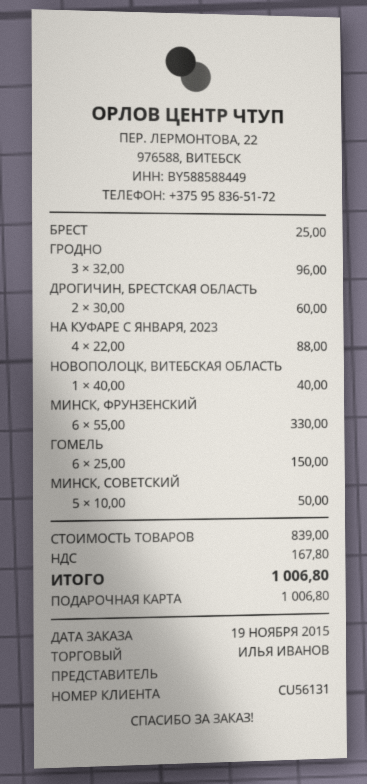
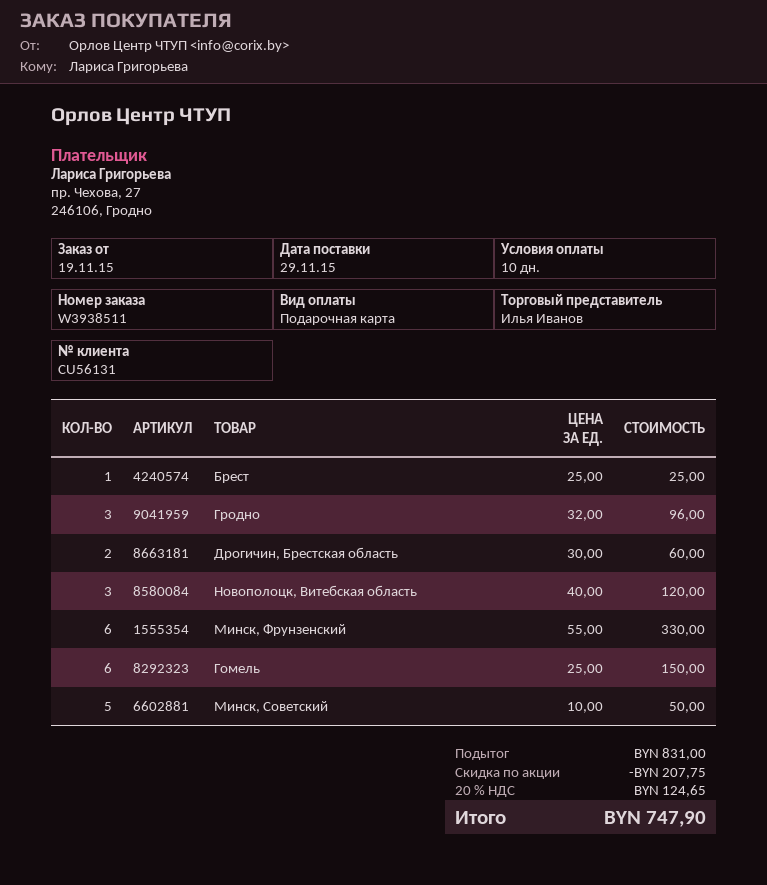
НА КУФАРЕ С ЯНВАРЯ, 2023: 4 x 22.00 = 88.00 -> none
НОВОПОЛОЦК, ВИТЕБСКАЯ ОБЛАСТЬ: 1 x 40.00 = 40.00 -> 3 x 40.00 = 120.00
subtotal: 839.00 -> 831.00
discount: none -> 207.75
tax: 167.80 -> 124.65
total: 1006.80 -> 747.90

